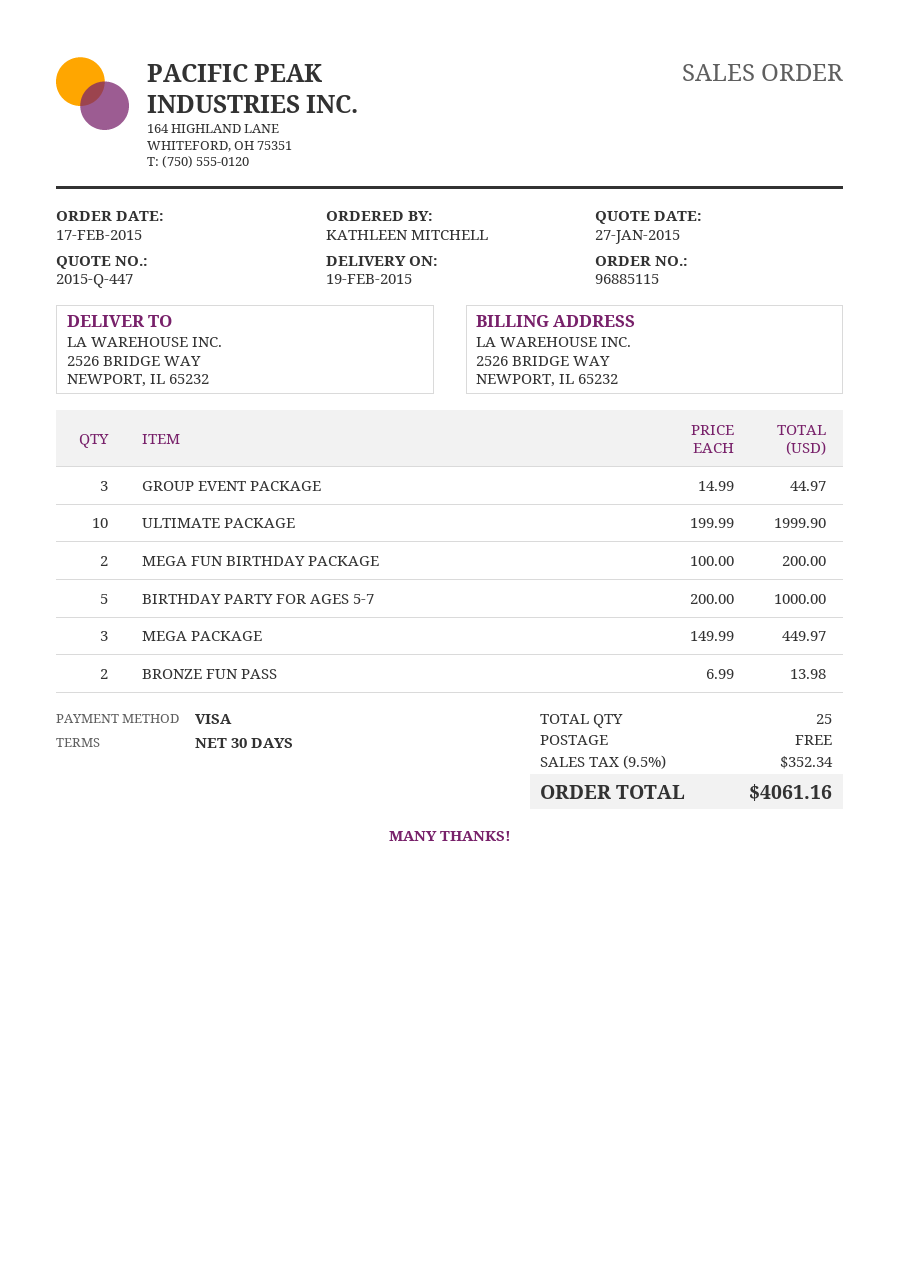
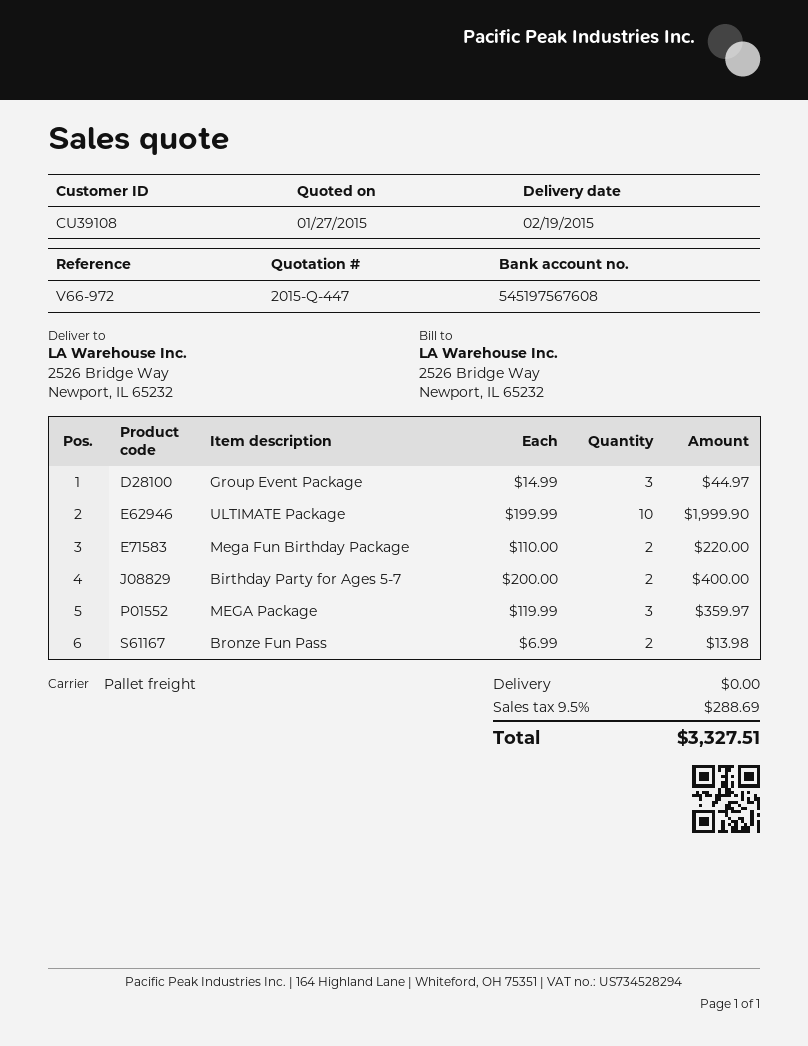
MEGA FUN BIRTHDAY PACKAGE: 2 x 100.00 = 200.00 -> 2 x 110.00 = 220.00
BIRTHDAY PARTY FOR AGES 5-7: 5 x 200.00 = 1000.00 -> 2 x 200.00 = 400.00
MEGA PACKAGE: 3 x 149.99 = 449.97 -> 3 x 119.99 = 359.97
tax: 9.5% = 352.34 -> 9.5% = 288.69
total: 4061.16 -> 3327.51

